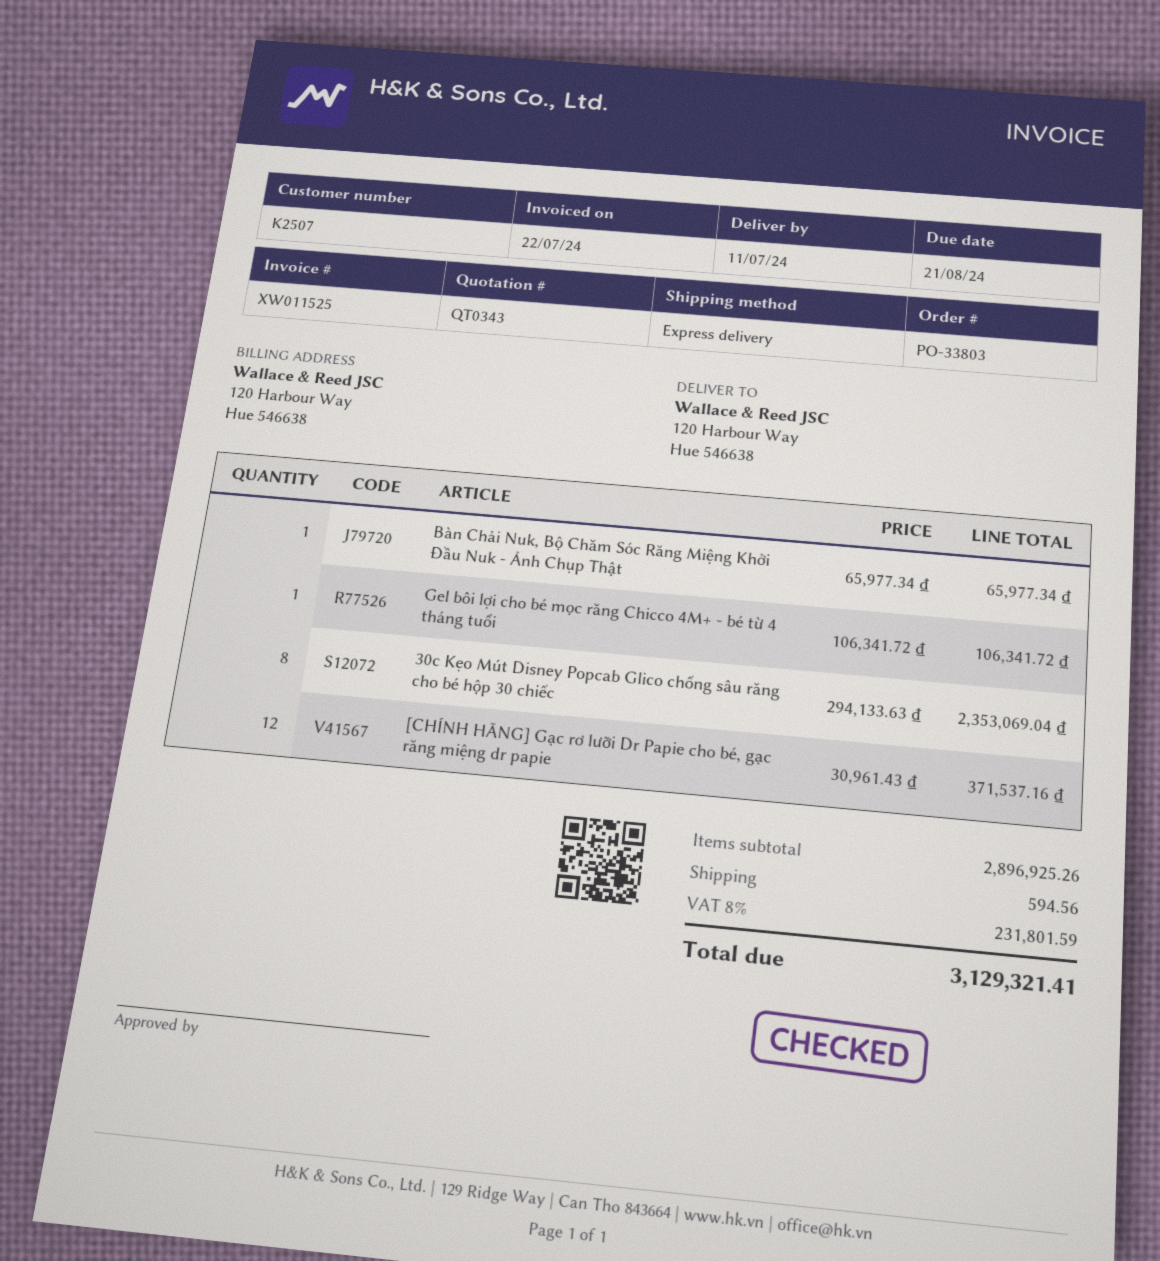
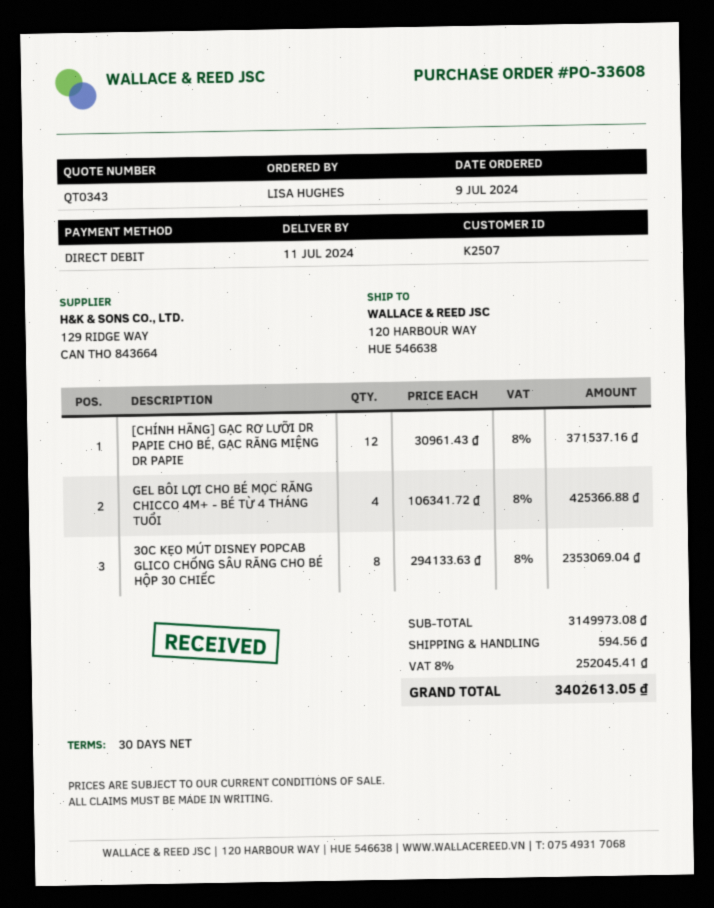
order number: PO-33803 -> PO-33608
Bàn Chải Nuk, Bộ Chăm Sóc Răng Miệng Khởi Đầu Nuk - Ảnh Chụp Thật: 1 x 65977.34 = 65977.34 -> none
Gel bôi lợi cho bé mọc răng Chicco 4M+ - bé từ 4 tháng tuổi: 1 x 106341.72 = 106341.72 -> 4 x 106341.72 = 425366.88
subtotal: 2896925.26 -> 3149973.08
tax: 8% = 231801.59 -> 8% = 252045.41
total: 3129321.41 -> 3402613.05

